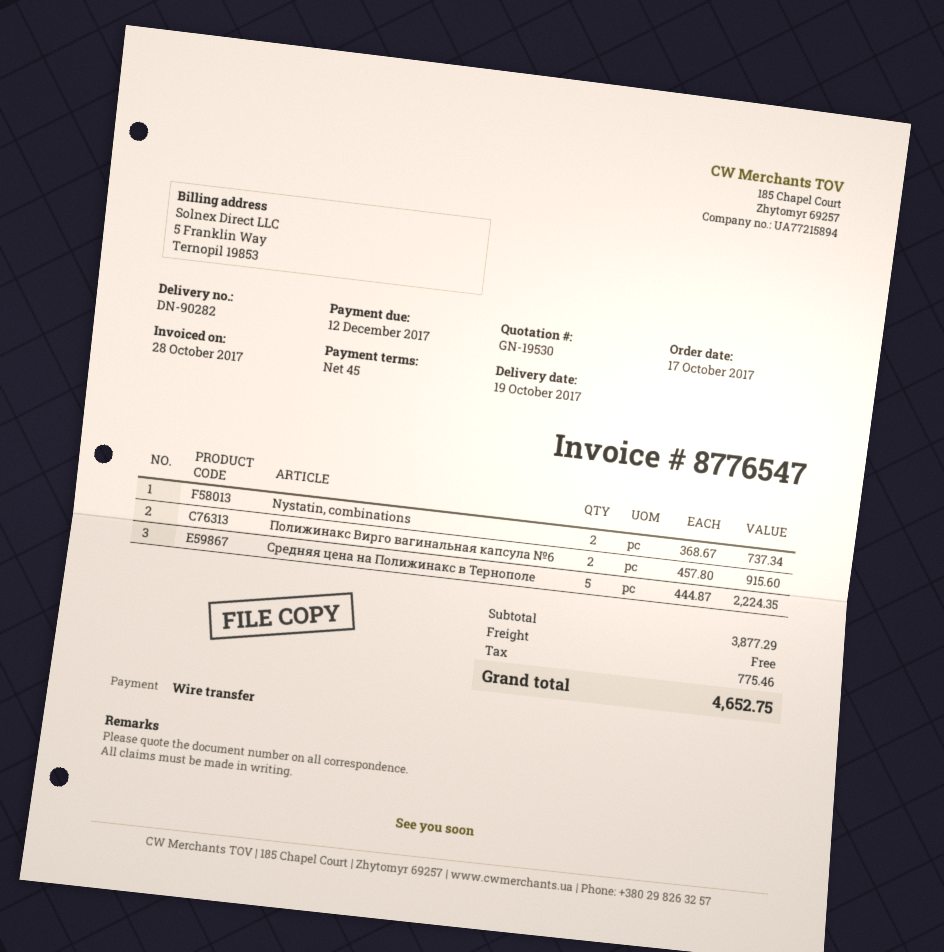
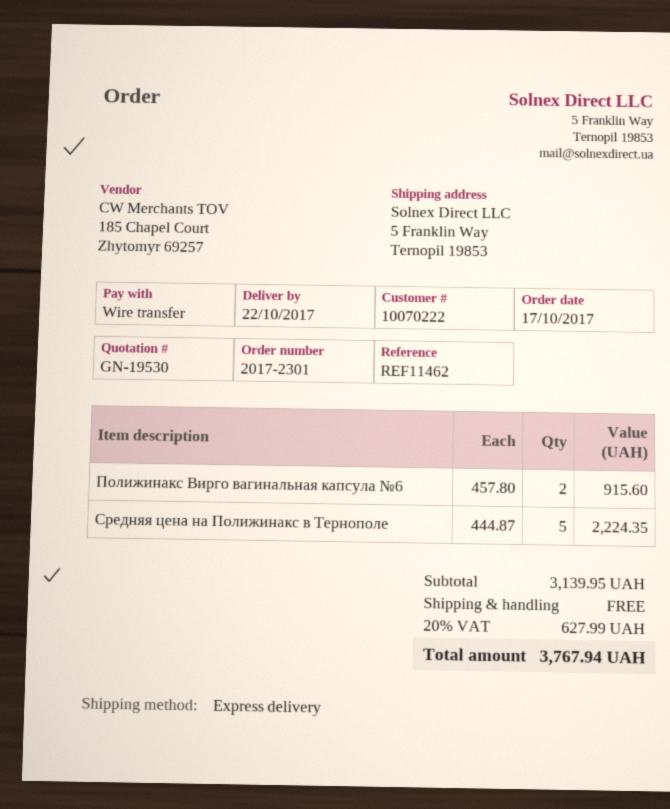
delivery date: 2017-10-19 -> 2017-10-22
Nystatin, combinations: 2 x 368.67 = 737.34 -> none
subtotal: 3877.29 -> 3139.95
tax: 775.46 -> 627.99
total: 4652.75 -> 3767.94

